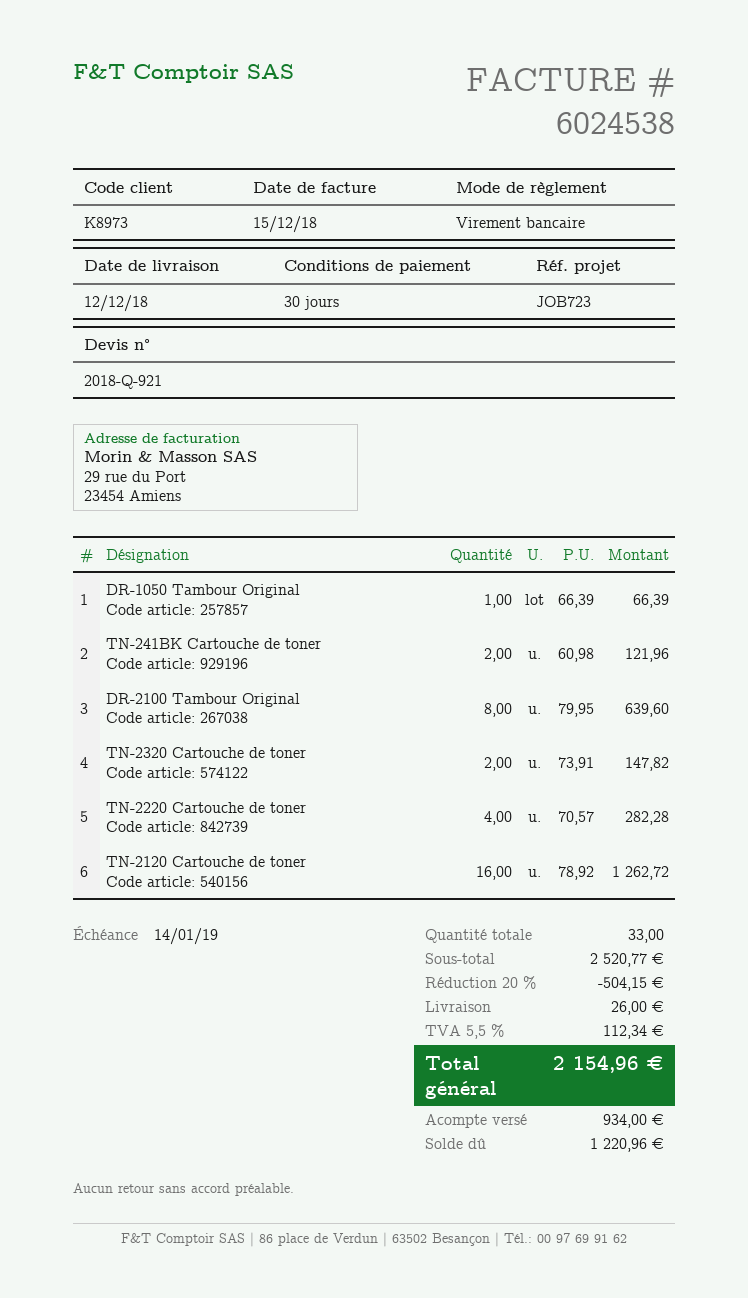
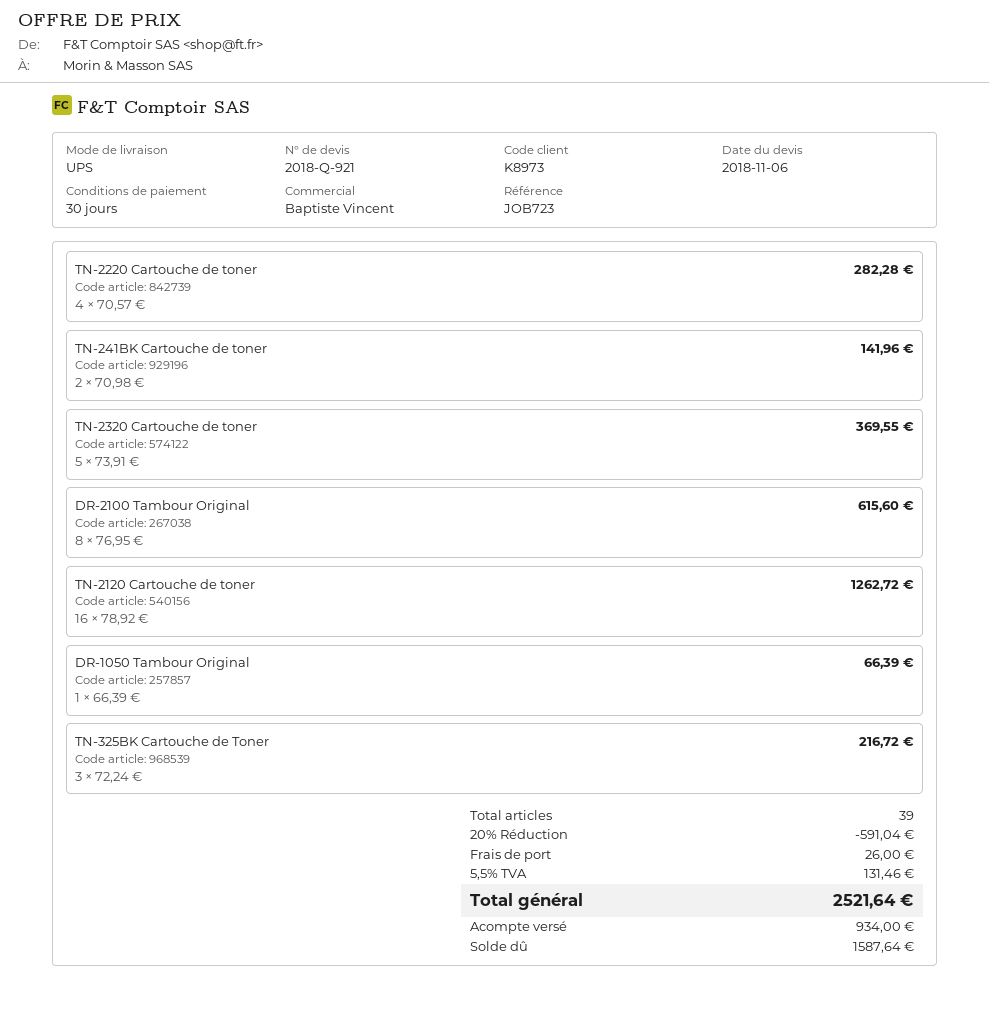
TN-241BK Cartouche de toner: 2 x 60.98 = 121.96 -> 2 x 70.98 = 141.96
DR-2100 Tambour Original: 8 x 79.95 = 639.60 -> 8 x 76.95 = 615.60
TN-2320 Cartouche de toner: 2 x 73.91 = 147.82 -> 5 x 73.91 = 369.55
TN-325BK Cartouche de Toner: none -> 3 x 72.24 = 216.72
total quantity: 33 -> 39
discount: 20% = 504.15 -> 20% = 591.04
tax: 5.5% = 112.34 -> 5.5% = 131.46
total: 2154.96 -> 2521.64
balance: 1220.96 -> 1587.64

